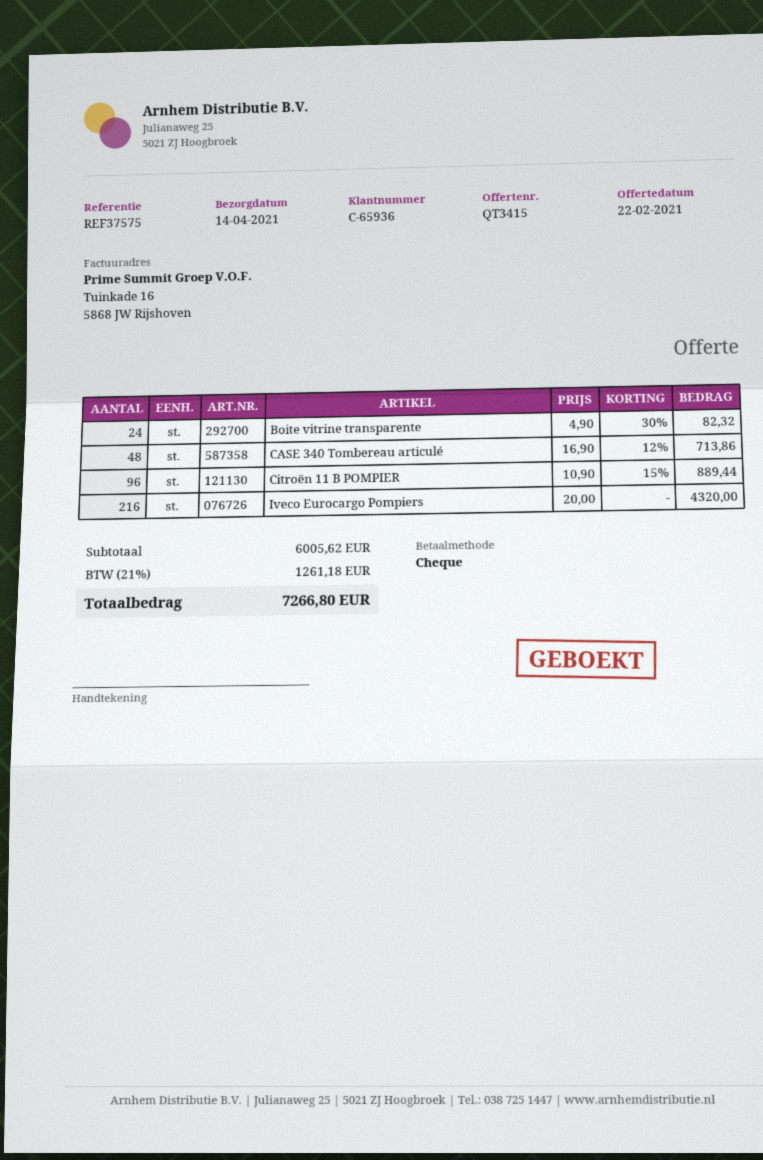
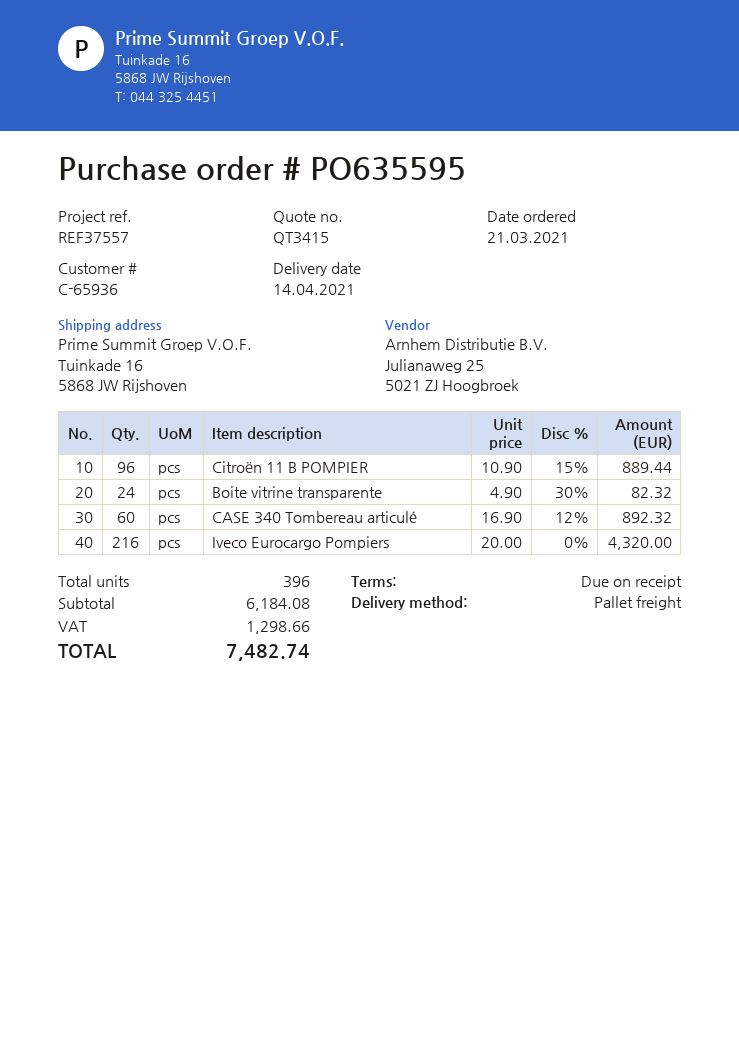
reference: REF37575 -> REF37557
CASE 340 Tombereau articulé: 48 x 16.90 - 12% = 713.86 -> 60 x 16.90 - 12% = 892.32
subtotal: 6005.62 -> 6184.08
tax: 1261.18 -> 1298.66
total: 7266.80 -> 7482.74

